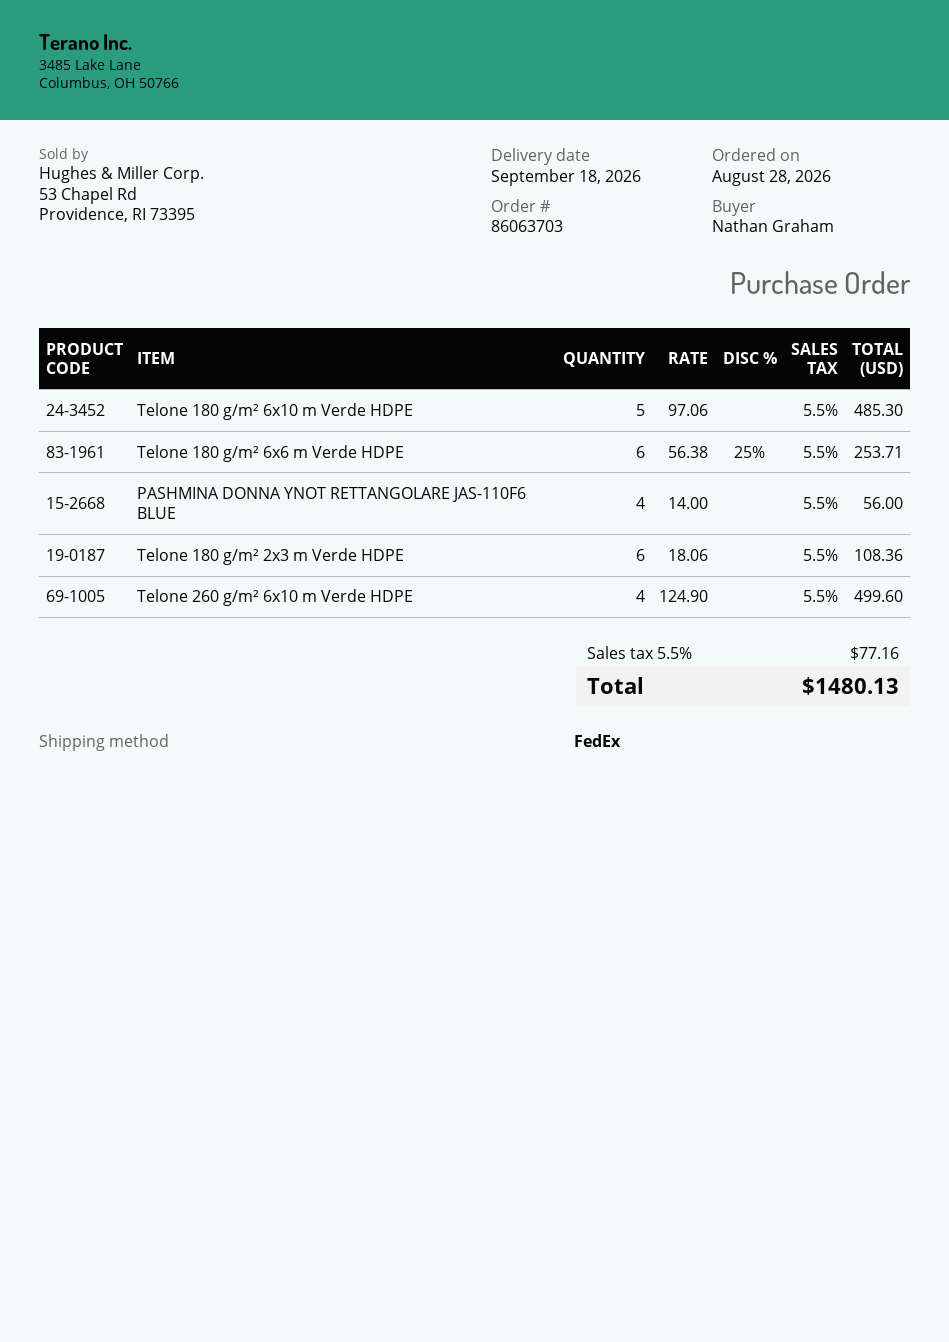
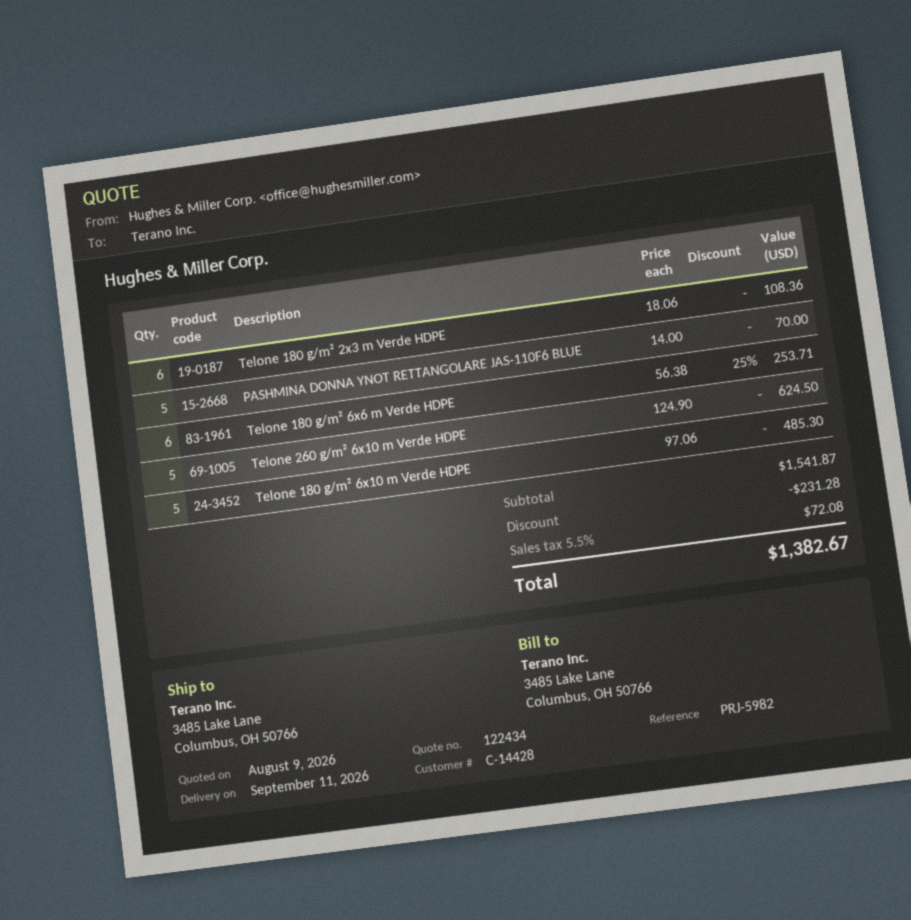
delivery date: 2026-09-18 -> 2026-09-11
PASHMINA DONNA YNOT RETTANGOLARE JAS-110F6 BLUE: 4 x 14.00 = 56.00 -> 5 x 14.00 = 70.00
Telone 260 g/m² 6x10 m Verde HDPE: 4 x 124.90 = 499.60 -> 5 x 124.90 = 624.50
discount: none -> 231.28
tax: 5.5% = 77.16 -> 5.5% = 72.08
total: 1480.13 -> 1382.67

